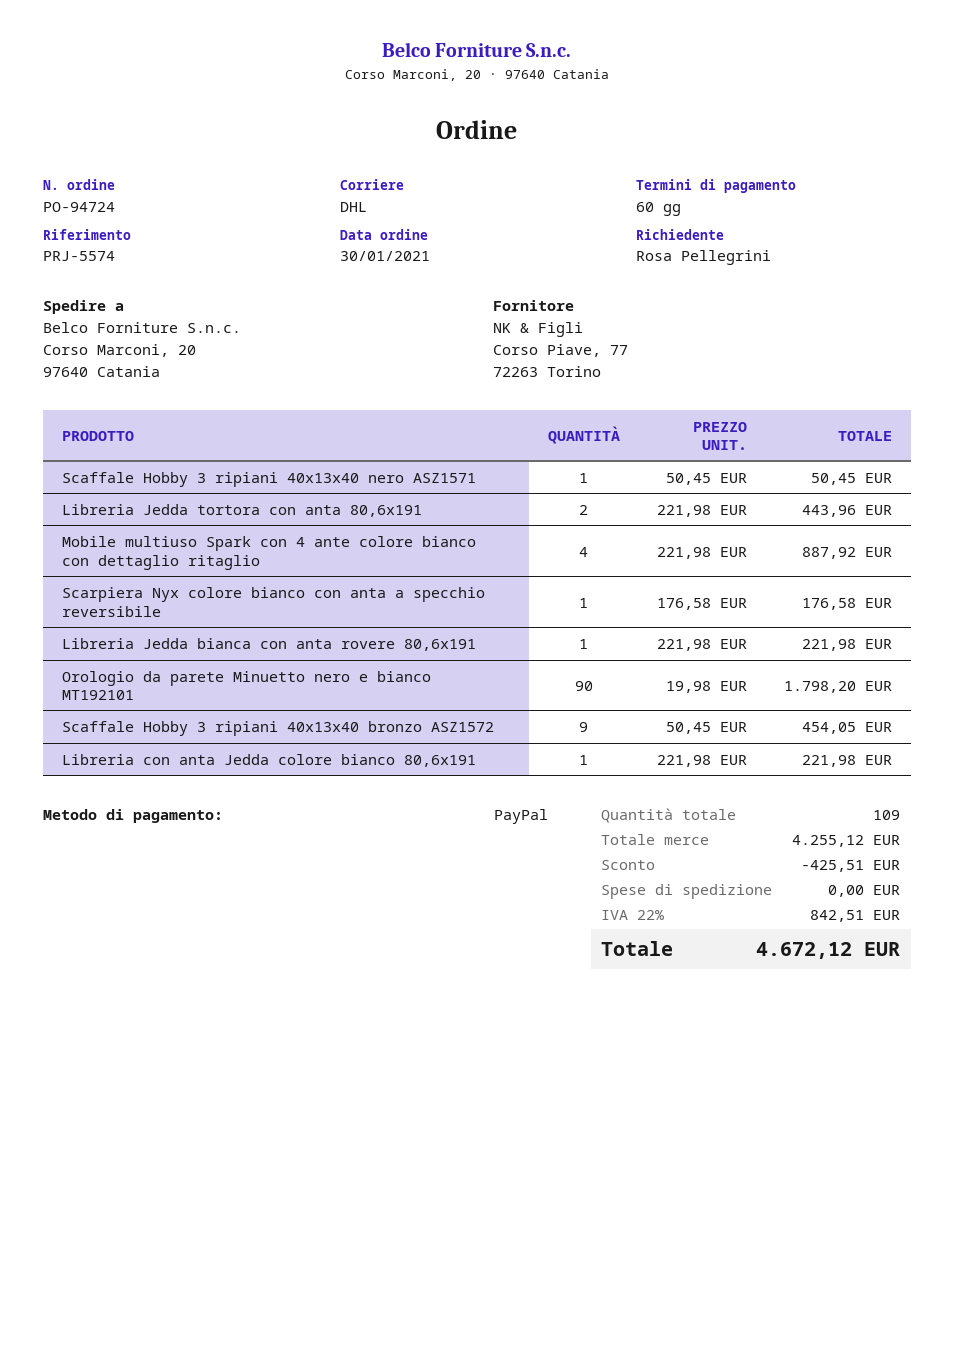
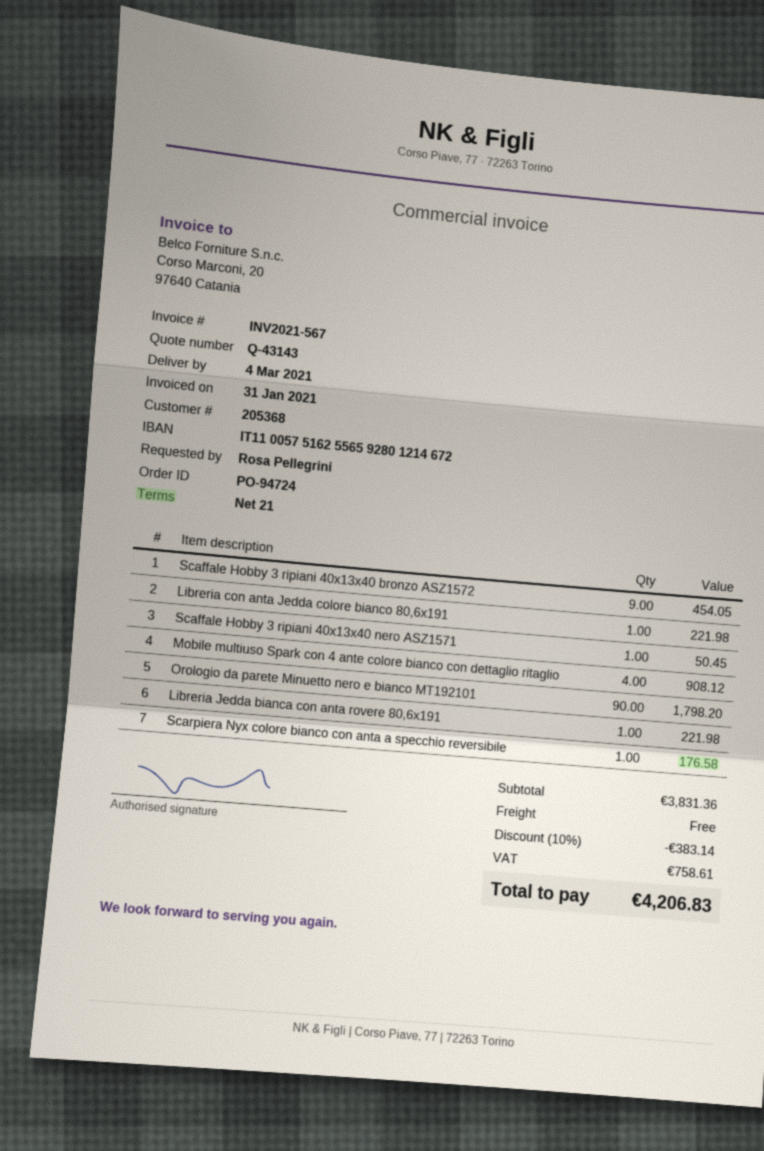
payment terms: 60 days -> 21 days
Libreria Jedda tortora con anta 80,6x191: 2 for 443.96 -> none
Mobile multiuso Spark con 4 ante colore bianco con dettaglio ritaglio: 4 for 887.92 -> 4 for 908.12
subtotal: 4255.12 -> 3831.36
discount: 425.51 -> 383.14
tax: 842.51 -> 758.61
total: 4672.12 -> 4206.83

